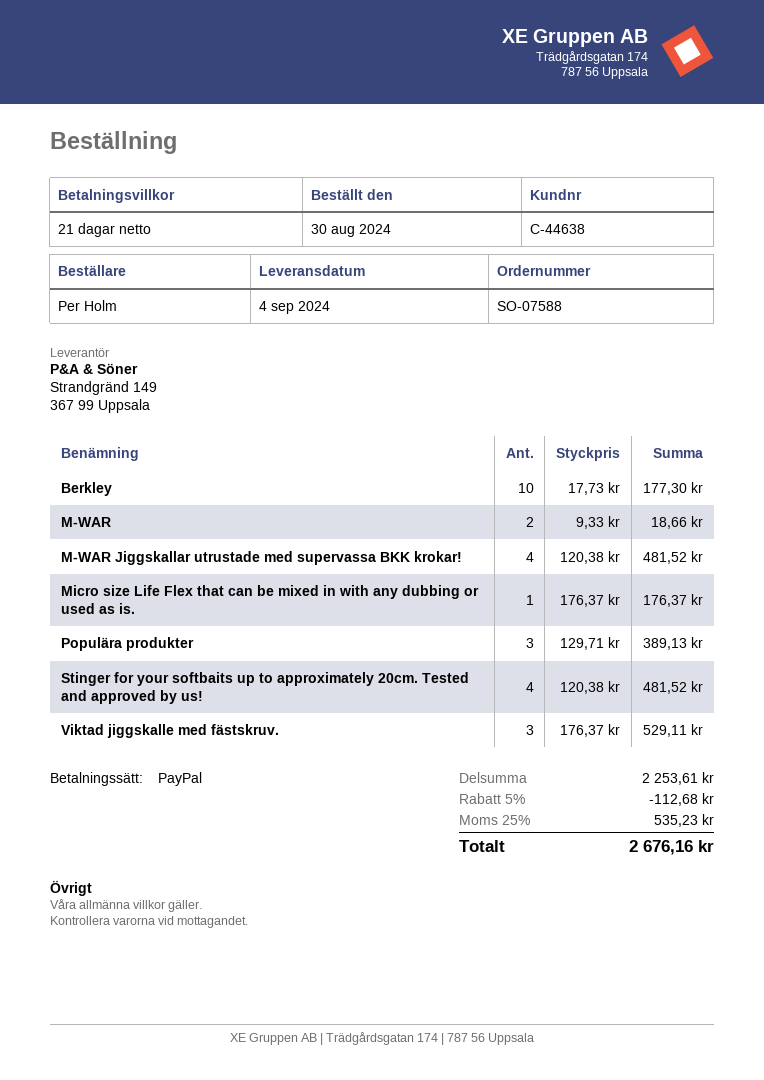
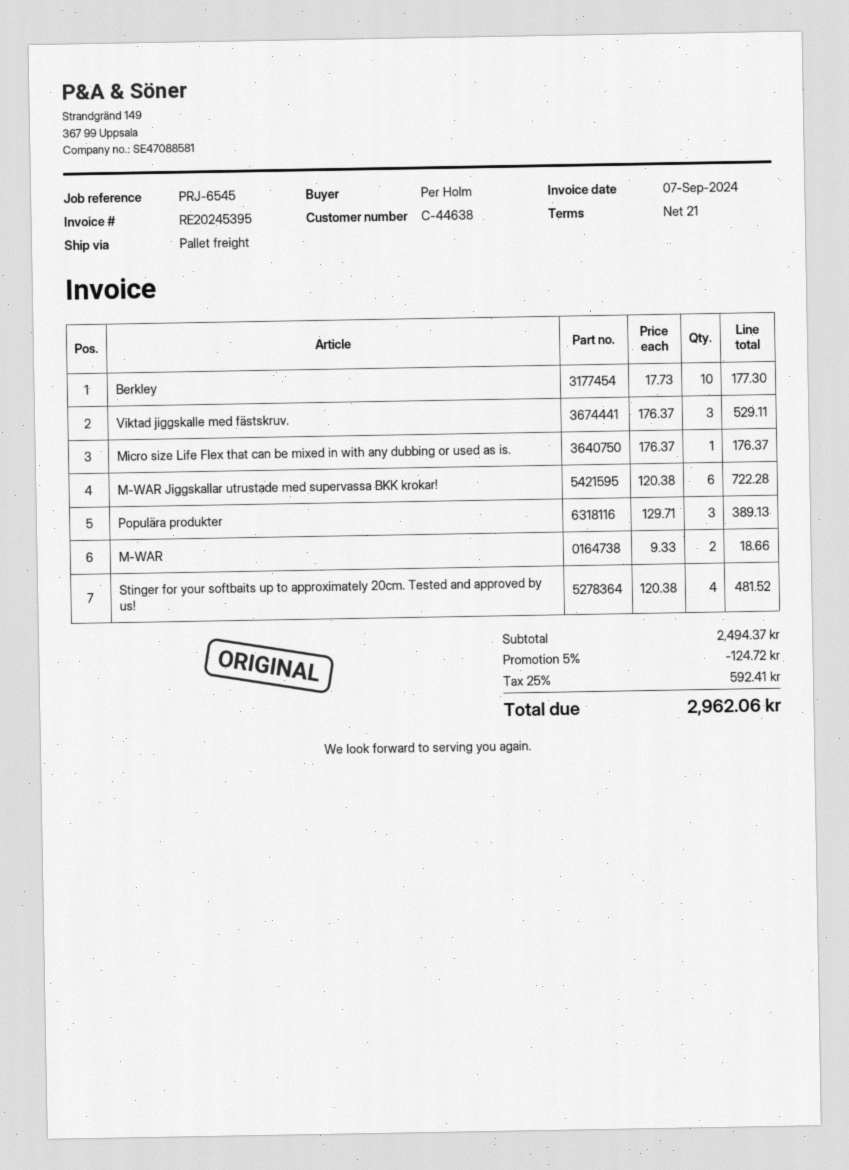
M-WAR Jiggskallar utrustade med supervassa BKK krokar!: 4 x 120.38 = 481.52 -> 6 x 120.38 = 722.28
subtotal: 2253.61 -> 2494.37
discount: 5% = 112.68 -> 5% = 124.72
tax: 25% = 535.23 -> 25% = 592.41
total: 2676.16 -> 2962.06

